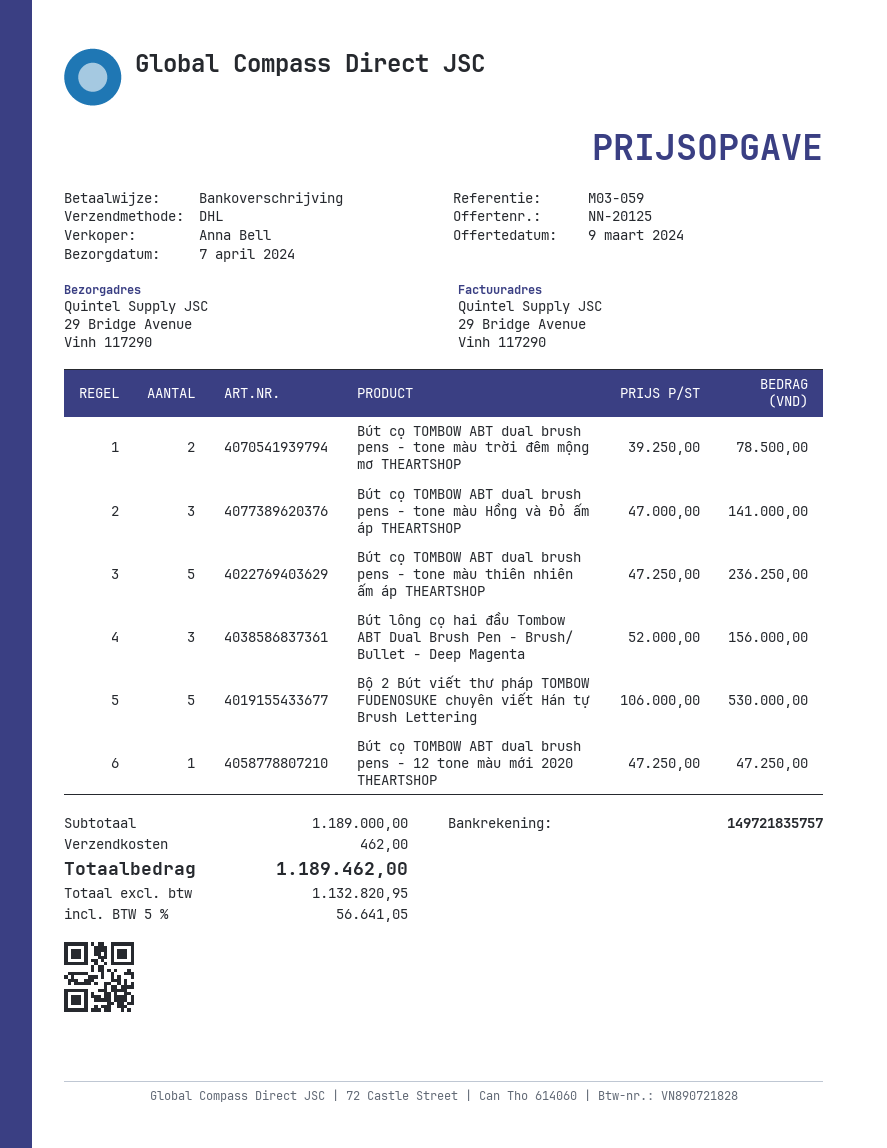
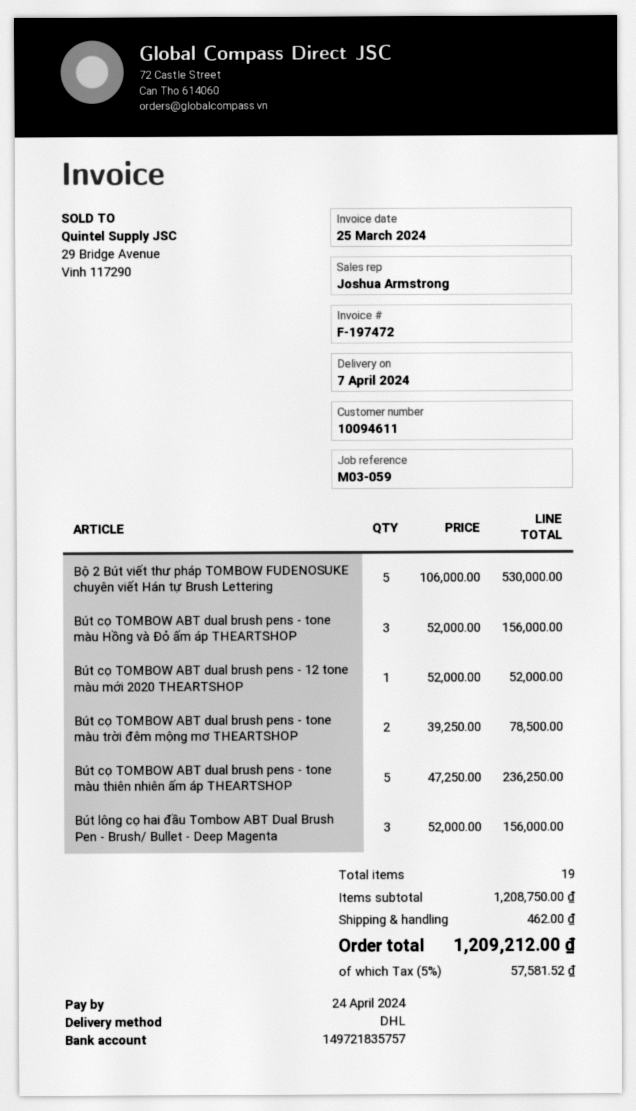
sales rep: Anna Bell -> Joshua Armstrong
Bút cọ TOMBOW ABT dual brush pens - tone màu Hồng và Đỏ ấm áp THEARTSHOP: 3 x 47000.00 = 141000.00 -> 3 x 52000.00 = 156000.00
Bút cọ TOMBOW ABT dual brush pens - 12 tone màu mới 2020 THEARTSHOP: 1 x 47250.00 = 47250.00 -> 1 x 52000.00 = 52000.00
subtotal: 1189000.00 -> 1208750.00
tax: 5% = 56641.05 -> 5% = 57581.52
total: 1189462.00 -> 1209212.00

